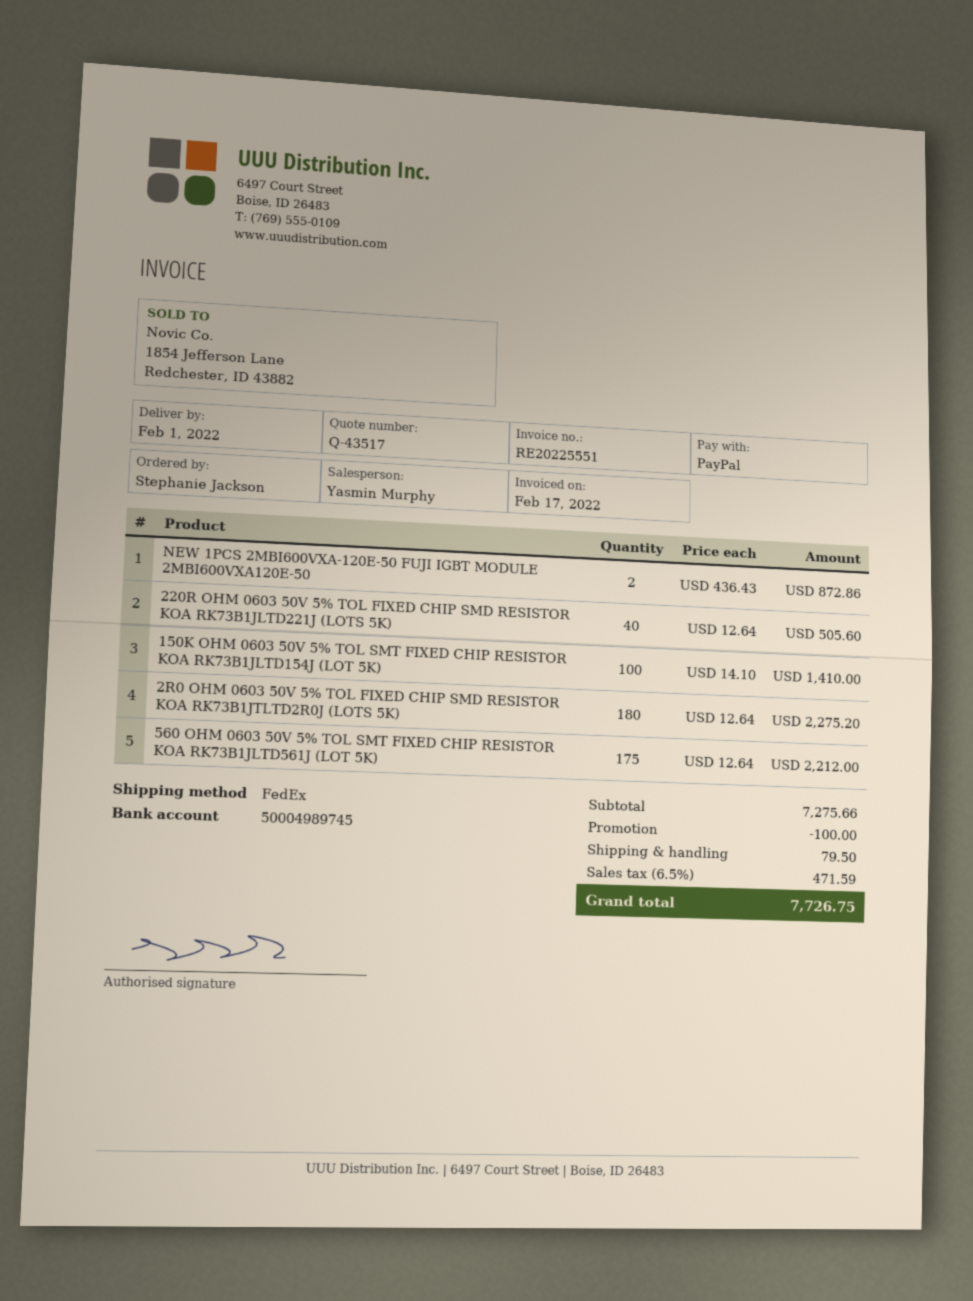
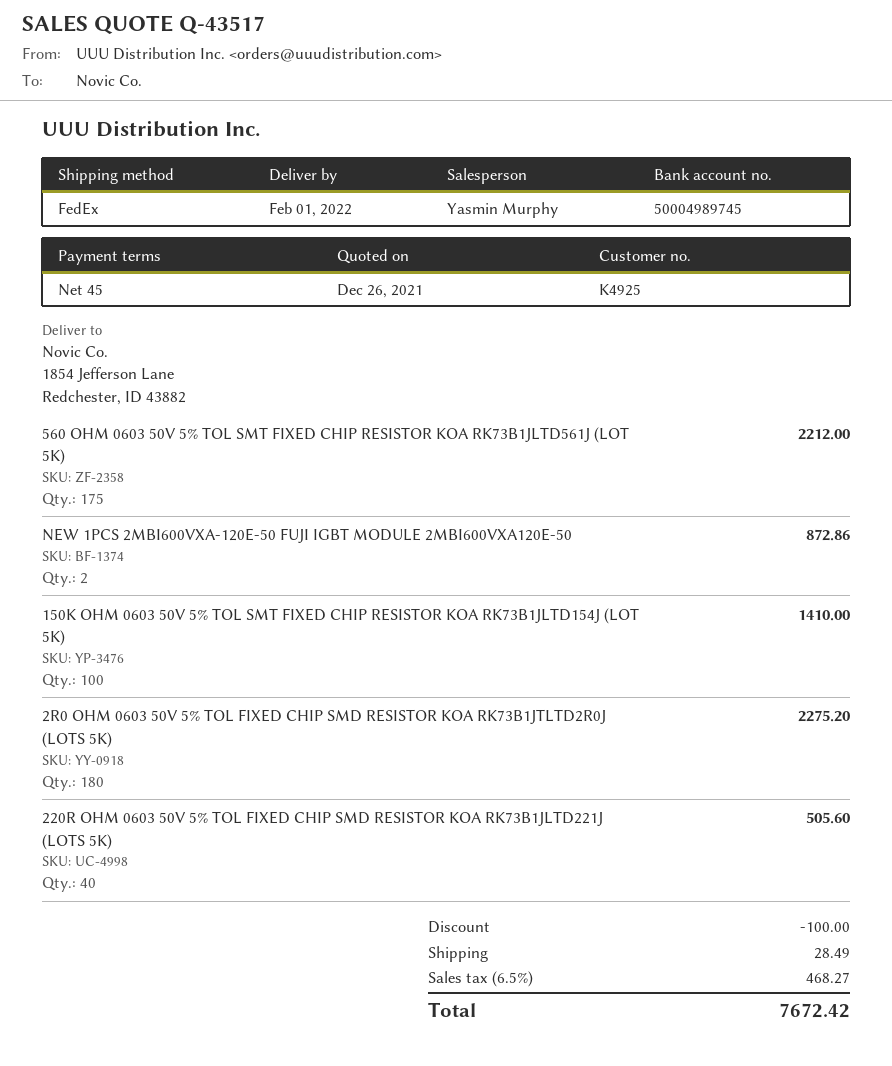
shipping: 79.50 -> 28.49
tax: 6.5% = 471.59 -> 6.5% = 468.27
total: 7726.75 -> 7672.42

